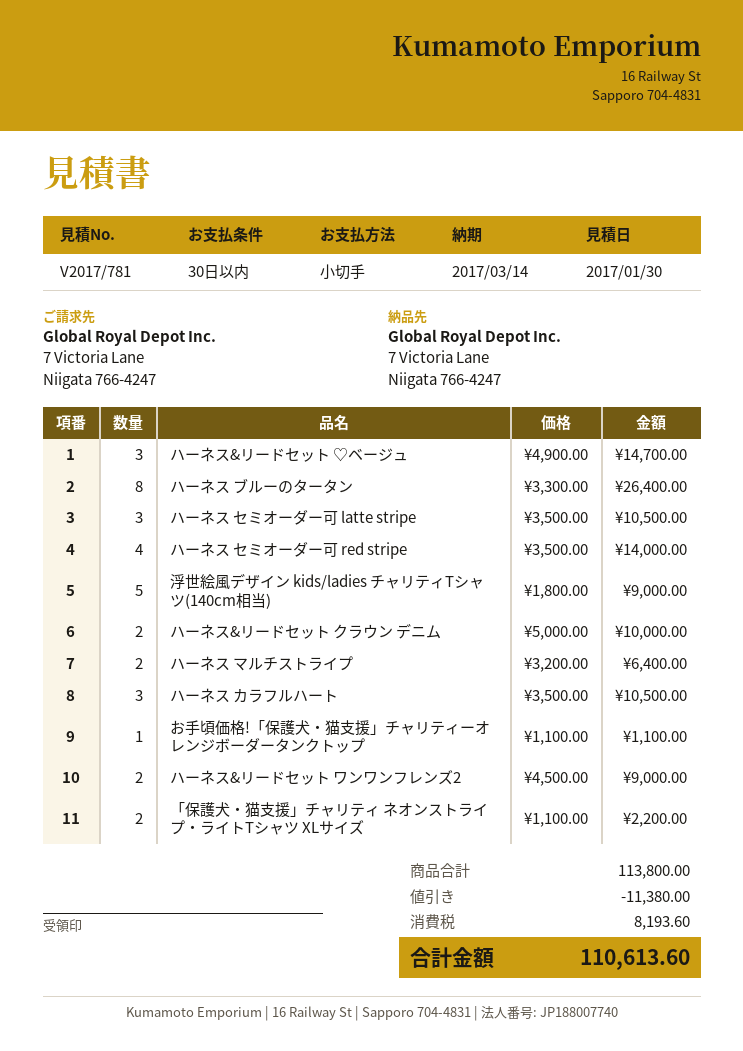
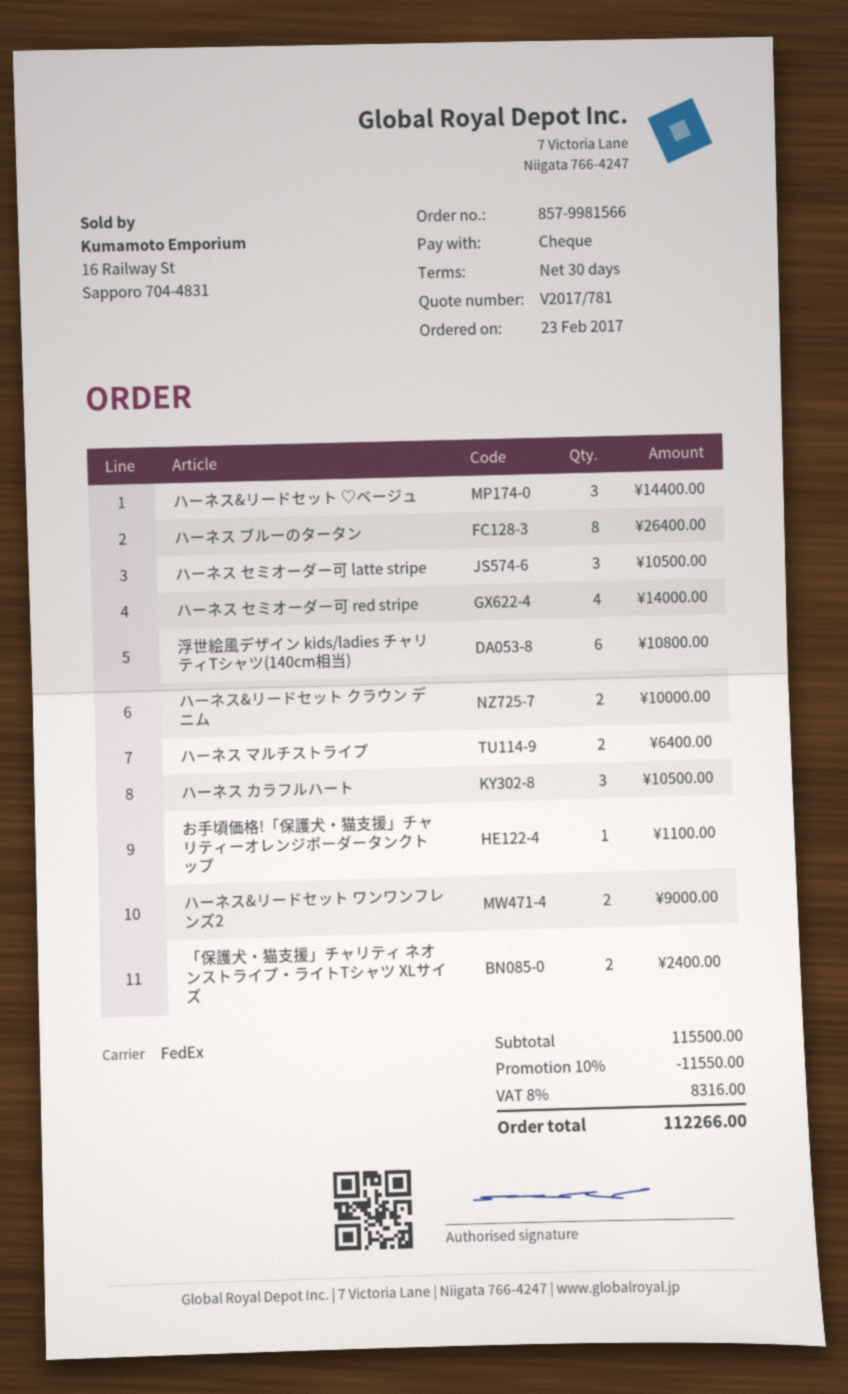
ハーネス&リードセット ♡ベージュ: 3 for 14700.00 -> 3 for 14400.00
浮世絵風デザイン kids/ladies チャリティTシャツ(140cm相当): 5 for 9000.00 -> 6 for 10800.00
「保護犬・猫支援」チャリティ ネオンストライプ・ライトTシャツ XLサイズ: 2 for 2200.00 -> 2 for 2400.00
subtotal: 113800.00 -> 115500.00
discount: 11380.00 -> 11550.00
tax: 8193.60 -> 8316.00
total: 110613.60 -> 112266.00

